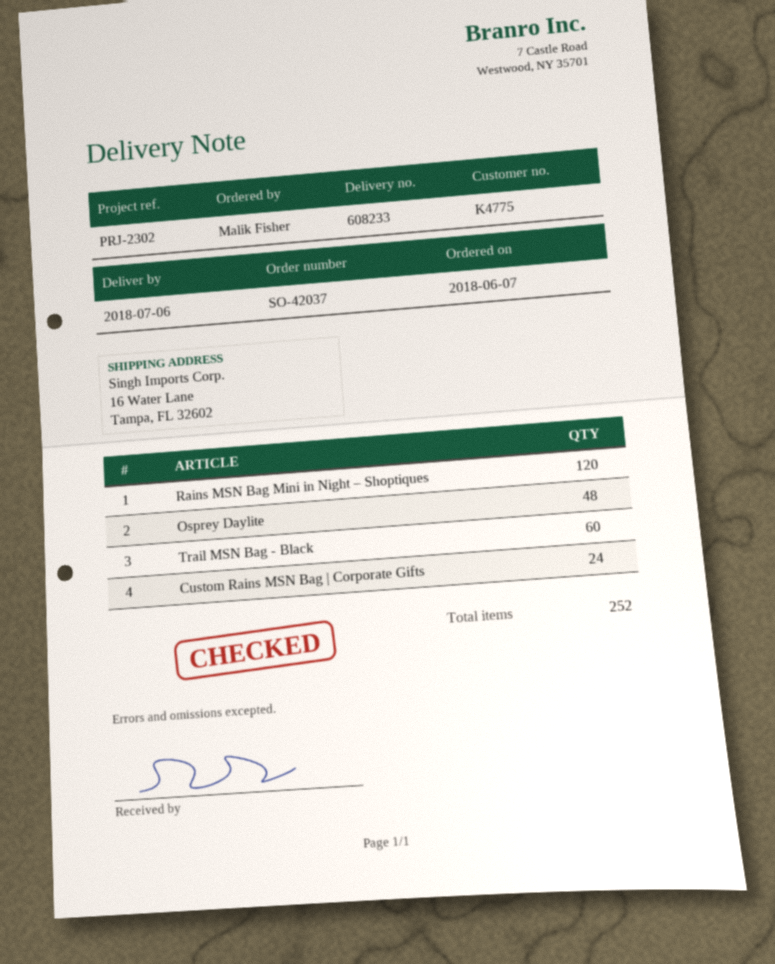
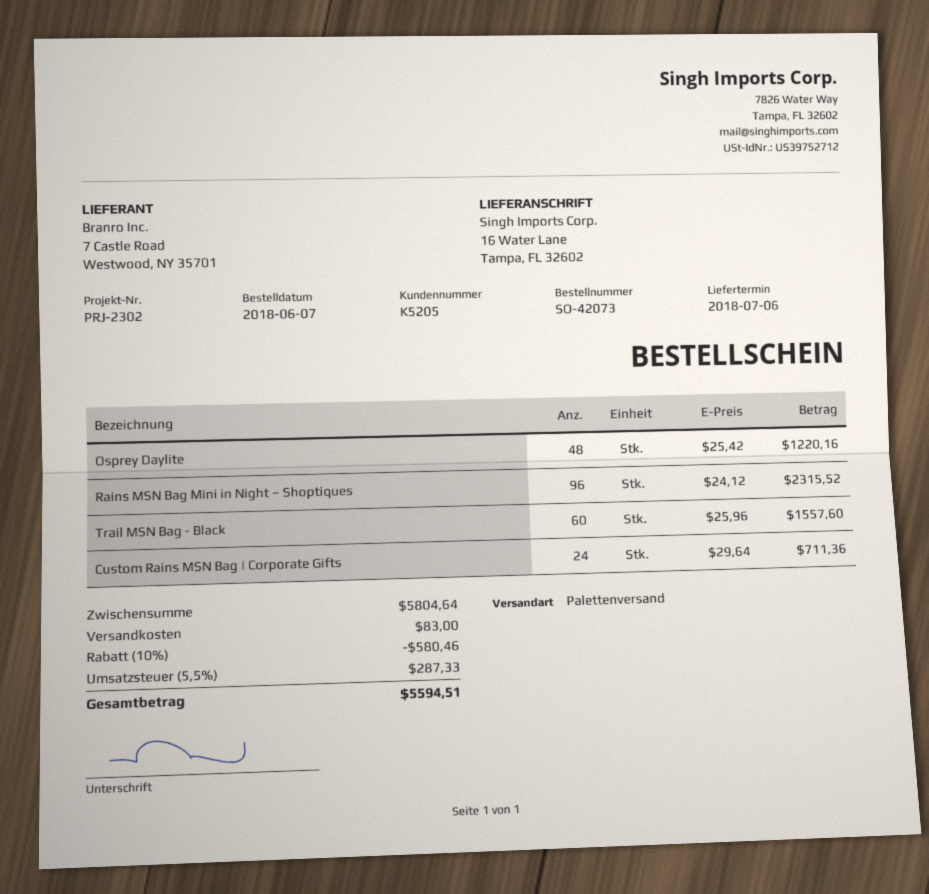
order number: SO-42037 -> SO-42073
customer number: K4775 -> K5205
Rains MSN Bag Mini in Night – Shoptiques: 120 -> 96

